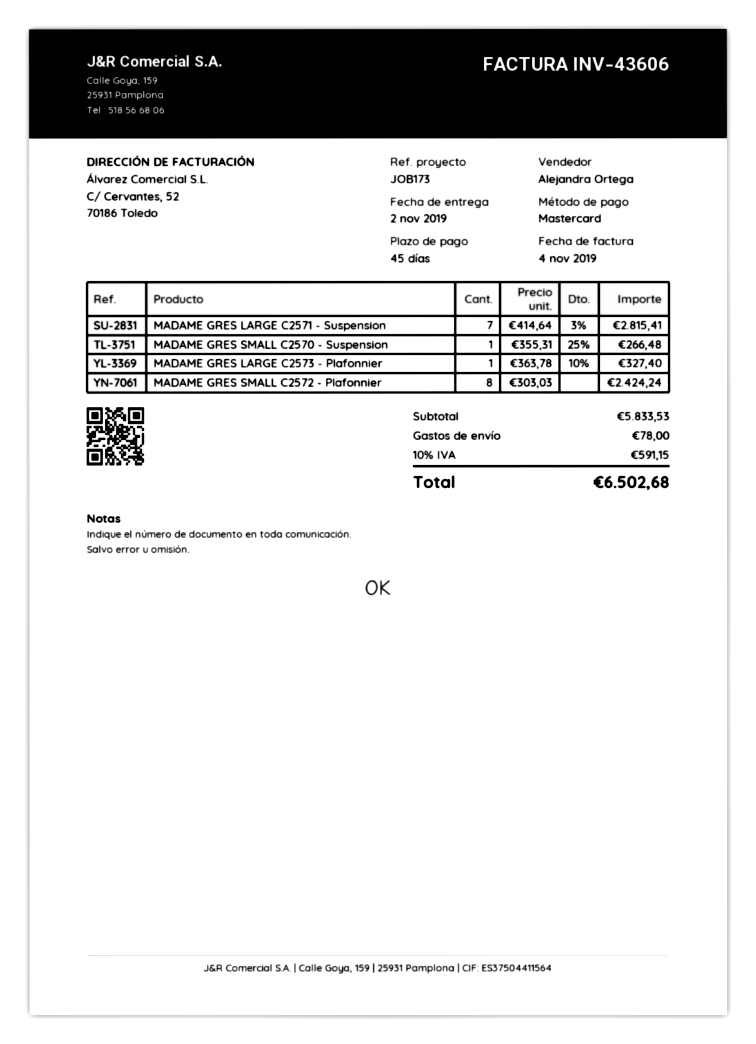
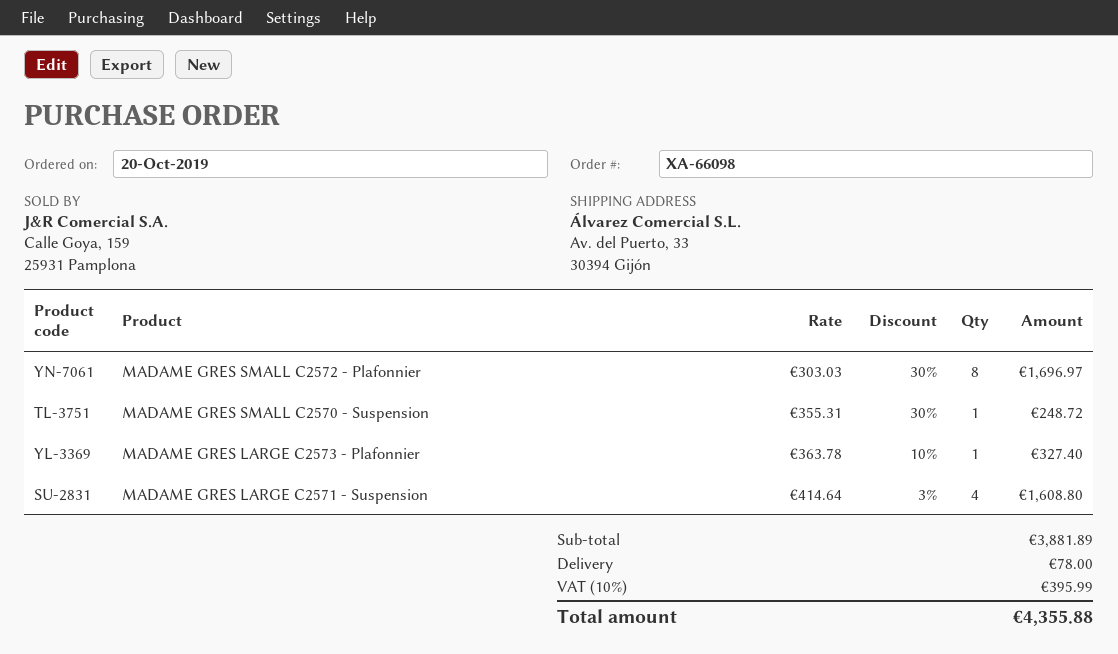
MADAME GRES LARGE C2571 - Suspension: 7 x 414.64 - 3% = 2815.41 -> 4 x 414.64 - 3% = 1608.80
MADAME GRES SMALL C2570 - Suspension: 1 x 355.31 - 25% = 266.48 -> 1 x 355.31 - 30% = 248.72
MADAME GRES SMALL C2572 - Plafonnier: 8 x 303.03 = 2424.24 -> 8 x 303.03 - 30% = 1696.97
subtotal: 5833.53 -> 3881.89
tax: 10% = 591.15 -> 10% = 395.99
total: 6502.68 -> 4355.88

